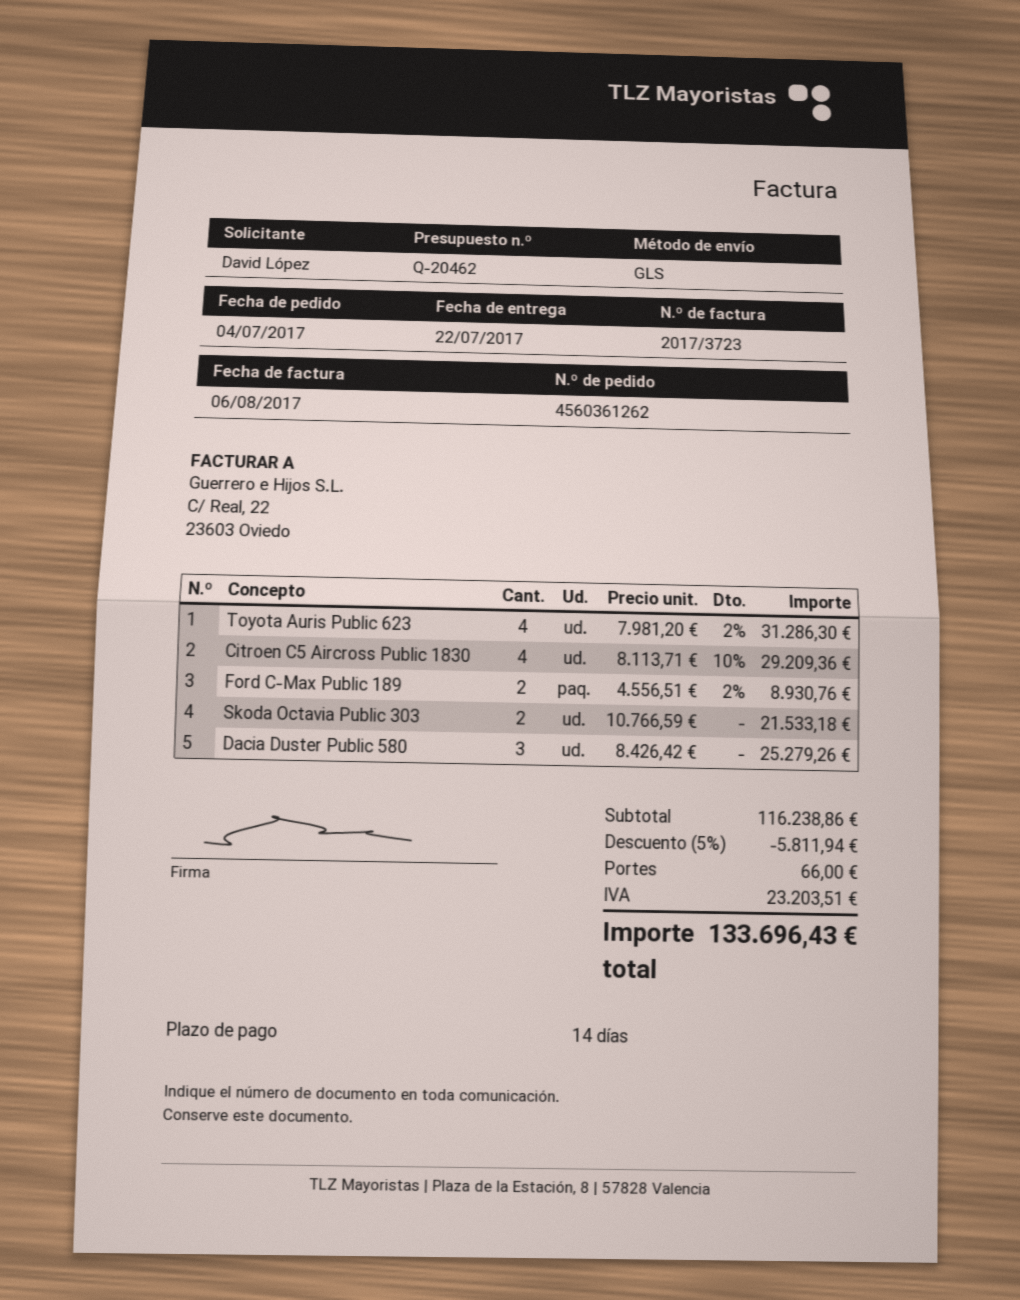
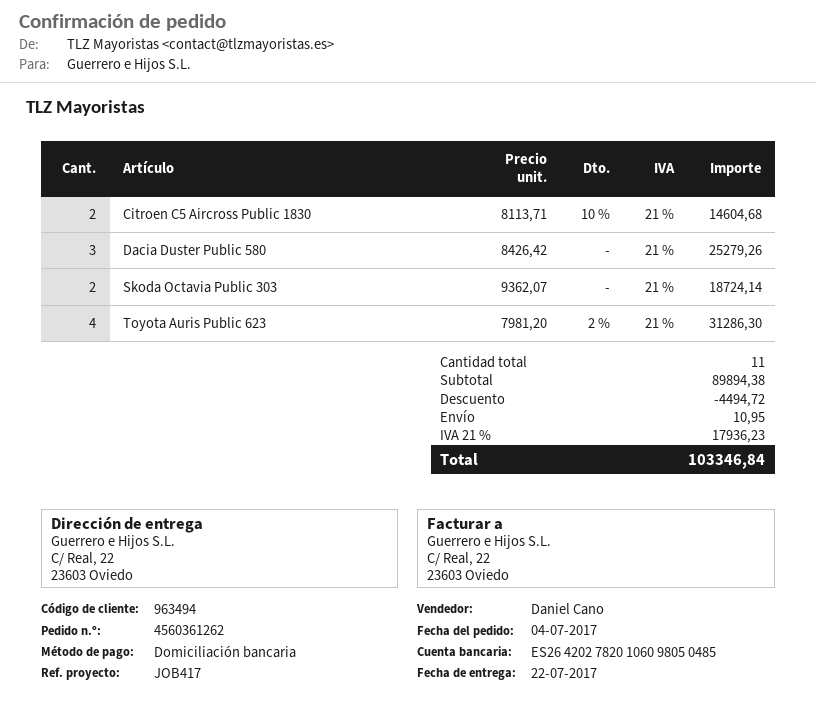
Citroen C5 Aircross Public 1830: 4 x 8113.71 - 10% = 29209.36 -> 2 x 8113.71 - 10% = 14604.68
Ford C-Max Public 189: 2 x 4556.51 - 2% = 8930.76 -> none
Skoda Octavia Public 303: 2 x 10766.59 = 21533.18 -> 2 x 9362.07 = 18724.14
subtotal: 116238.86 -> 89894.38
discount: 5811.94 -> 4494.72
shipping: 66.00 -> 10.95
tax: 23203.51 -> 17936.23
total: 133696.43 -> 103346.84

